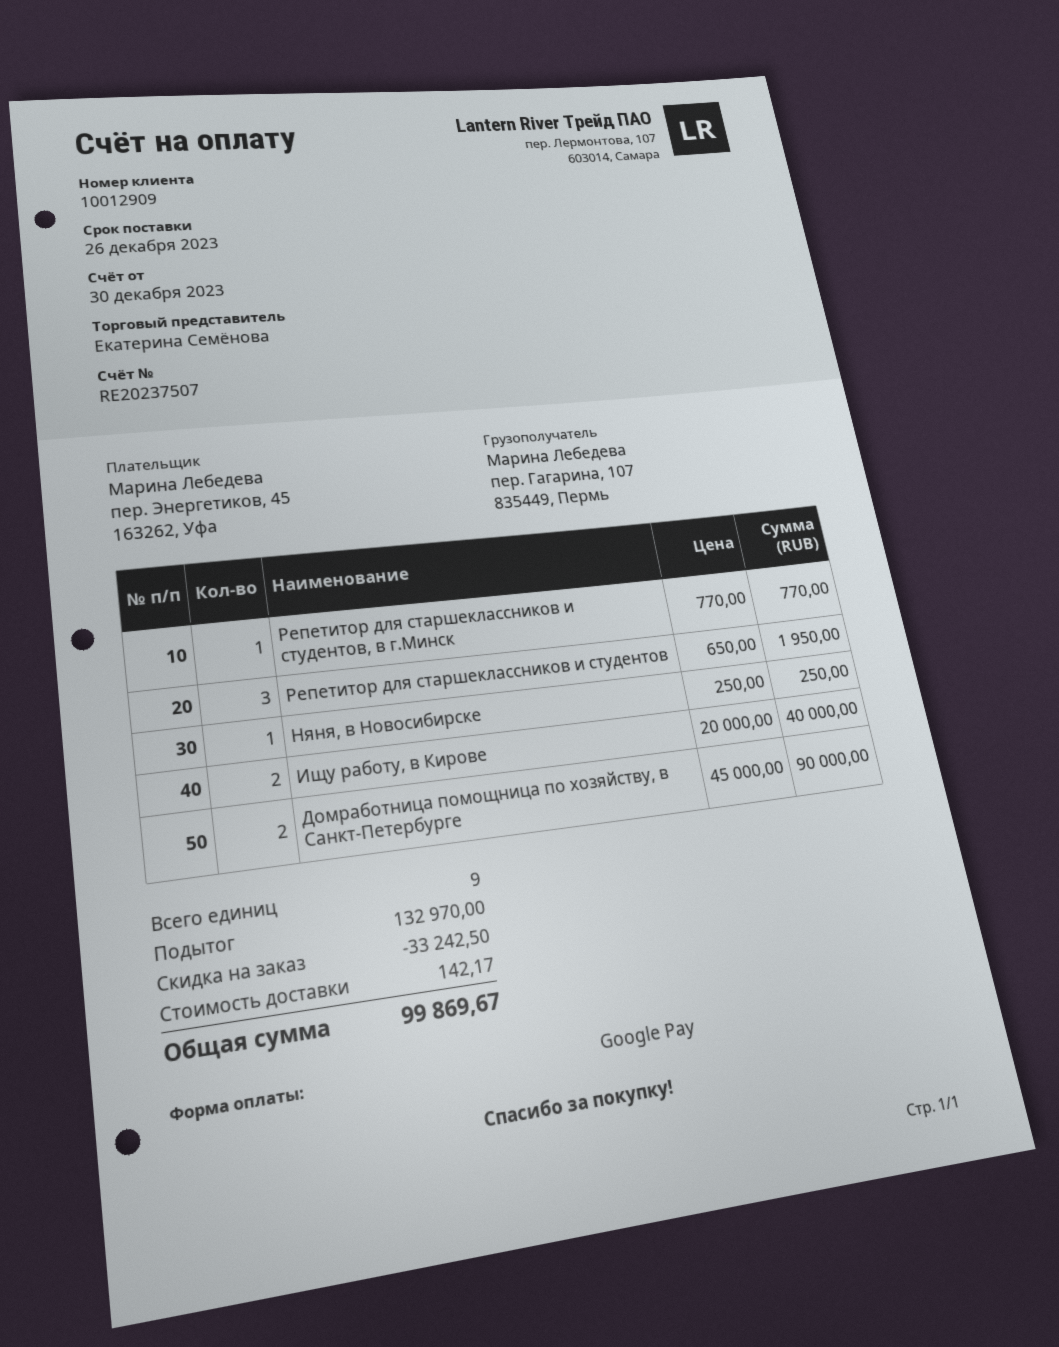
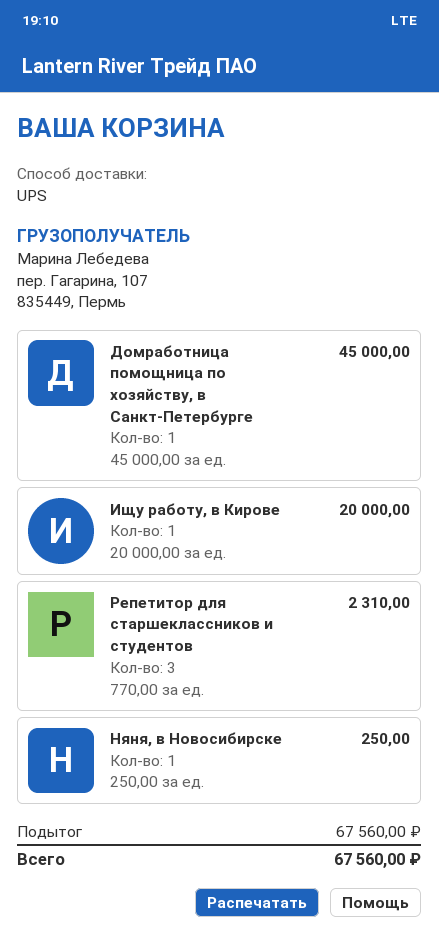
Репетитор для старшеклассников и студентов, в г.Минск: 1 x 770.00 = 770.00 -> none
Репетитор для старшеклассников и студентов: 3 x 650.00 = 1950.00 -> 3 x 770.00 = 2310.00
Ищу работу, в Кирове: 2 x 20000.00 = 40000.00 -> 1 x 20000.00 = 20000.00
Домработница помощница по хозяйству, в Санкт-Петербурге: 2 x 45000.00 = 90000.00 -> 1 x 45000.00 = 45000.00
subtotal: 132970.00 -> 67560.00
discount: 33242.50 -> none
shipping: 142.17 -> none
total: 99869.67 -> 67560.00

